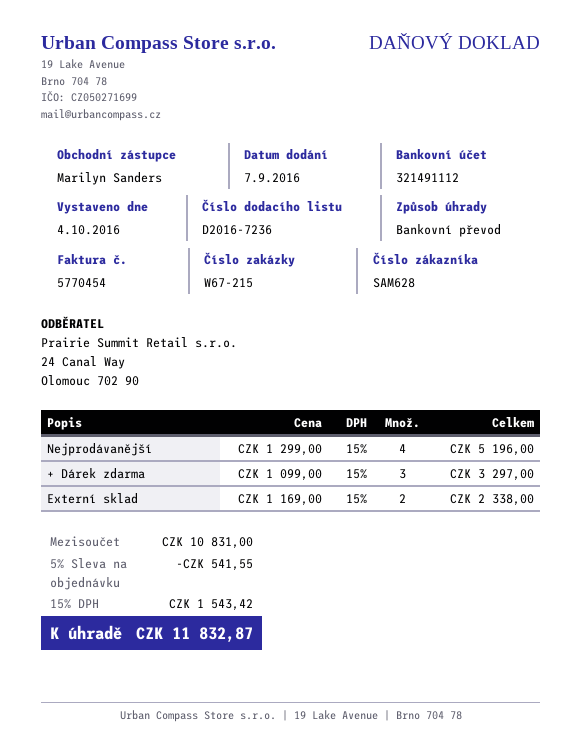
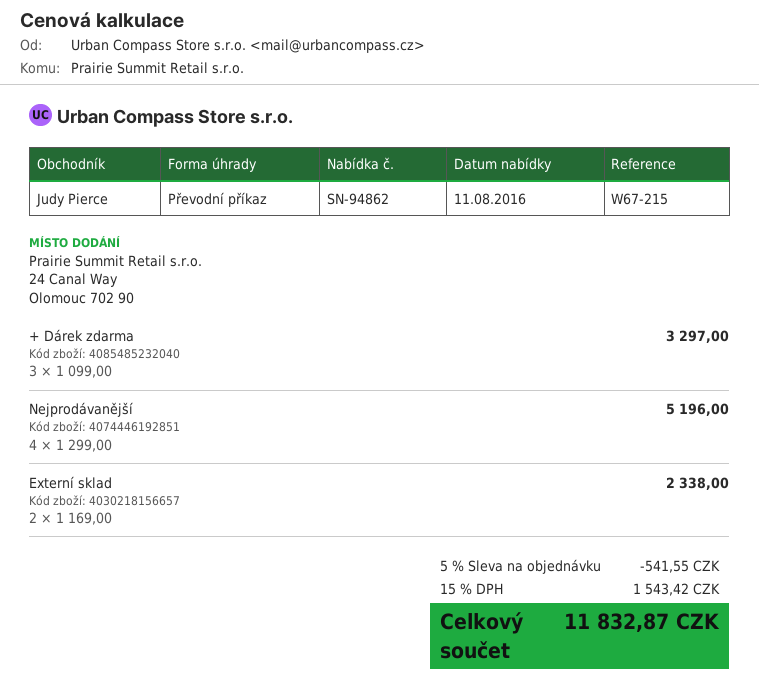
sales rep: Marilyn Sanders -> Judy Pierce

